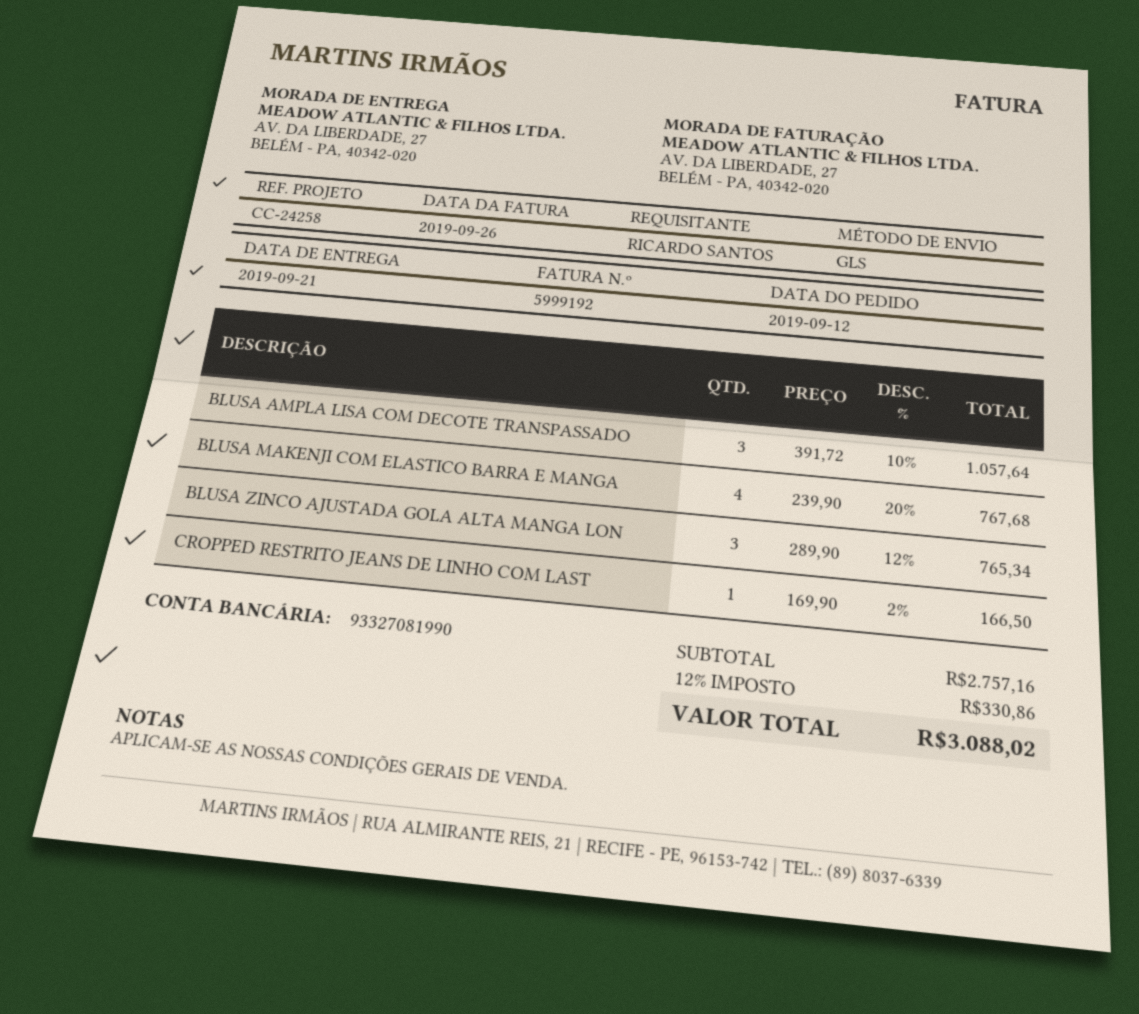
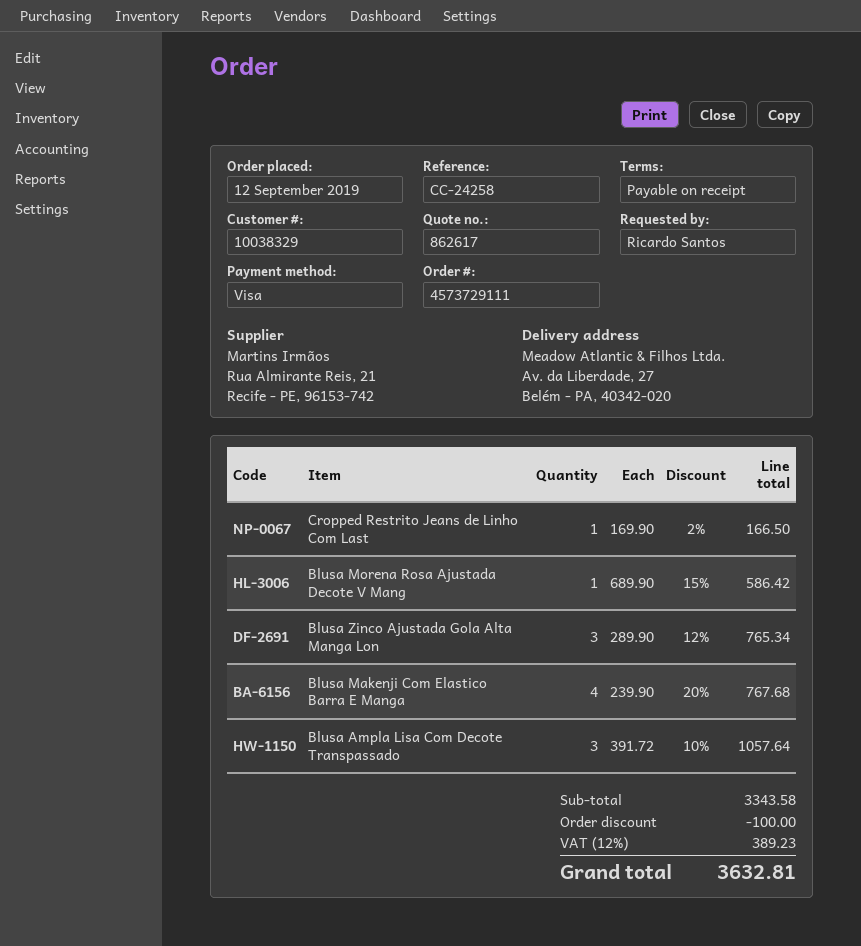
Blusa Morena Rosa Ajustada Decote V Mang: none -> 1 x 689.90 - 15% = 586.42
subtotal: 2757.16 -> 3343.58
discount: none -> 100.00
tax: 12% = 330.86 -> 12% = 389.23
total: 3088.02 -> 3632.81

